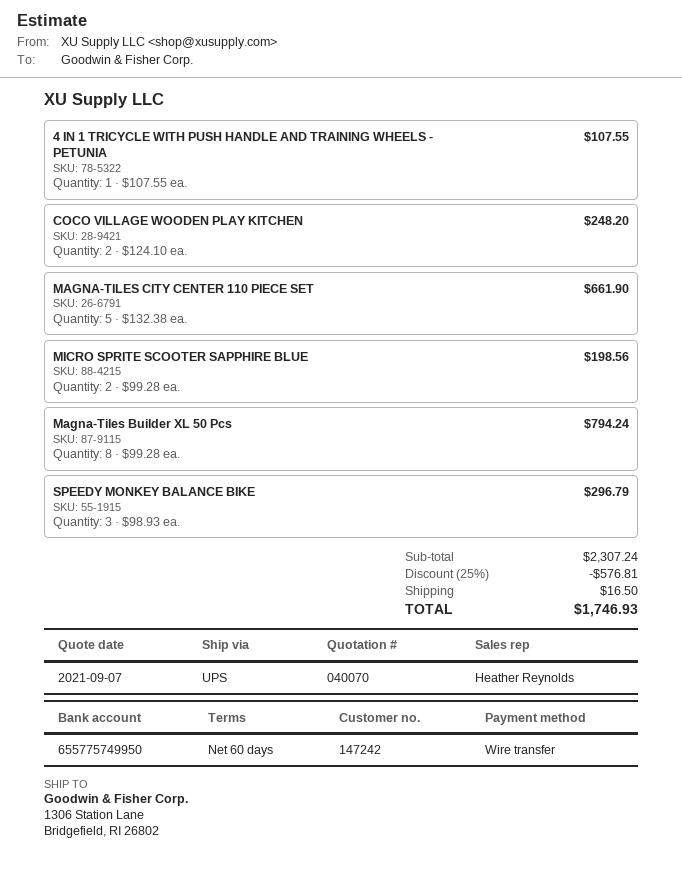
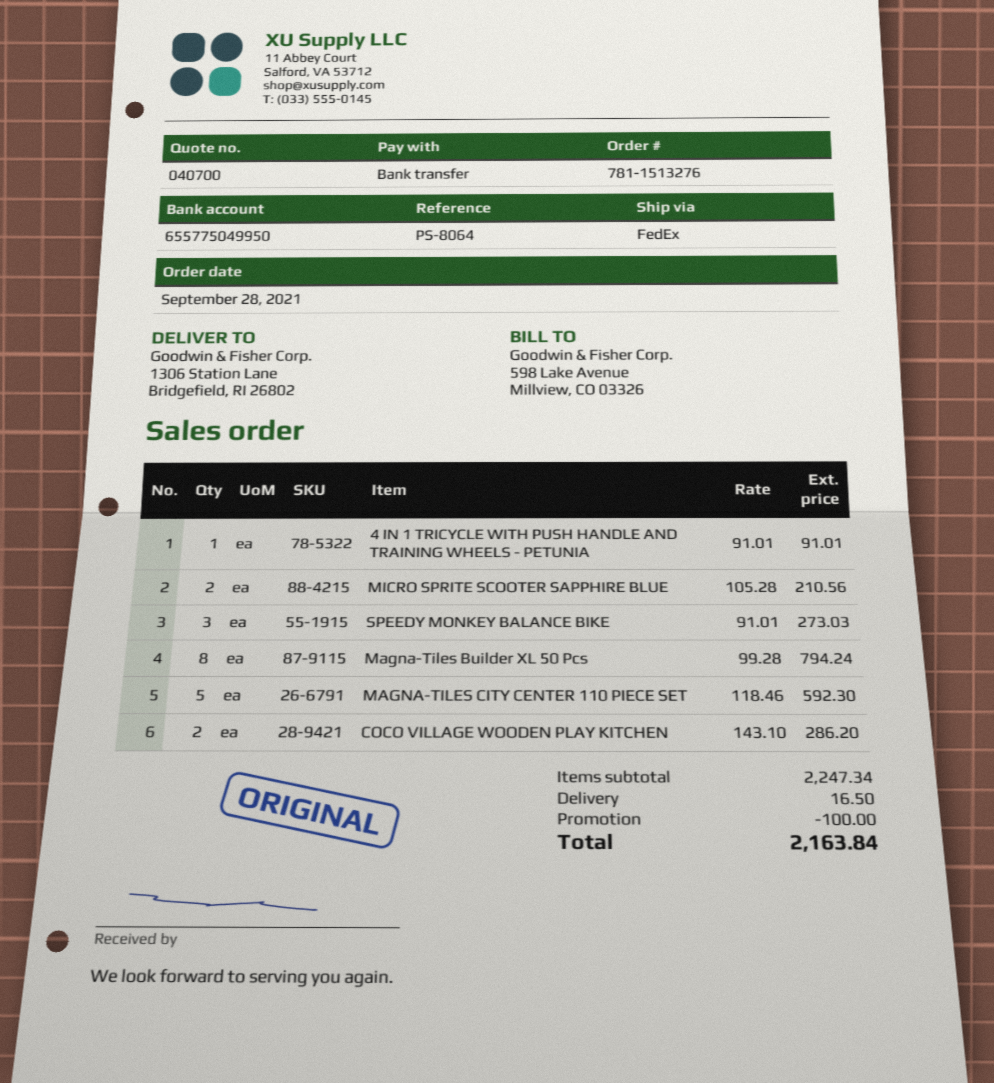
quote number: 040070 -> 040700
bank account: 655775749950 -> 655775049950
shipping method: UPS -> FedEx
4 IN 1 TRICYCLE WITH PUSH HANDLE AND TRAINING WHEELS - PETUNIA: 1 x 107.55 = 107.55 -> 1 x 91.01 = 91.01
COCO VILLAGE WOODEN PLAY KITCHEN: 2 x 124.10 = 248.20 -> 2 x 143.10 = 286.20
MAGNA-TILES CITY CENTER 110 PIECE SET: 5 x 132.38 = 661.90 -> 5 x 118.46 = 592.30
MICRO SPRITE SCOOTER SAPPHIRE BLUE: 2 x 99.28 = 198.56 -> 2 x 105.28 = 210.56
SPEEDY MONKEY BALANCE BIKE: 3 x 98.93 = 296.79 -> 3 x 91.01 = 273.03
subtotal: 2307.24 -> 2247.34
discount: 576.81 -> 100.00
total: 1746.93 -> 2163.84

